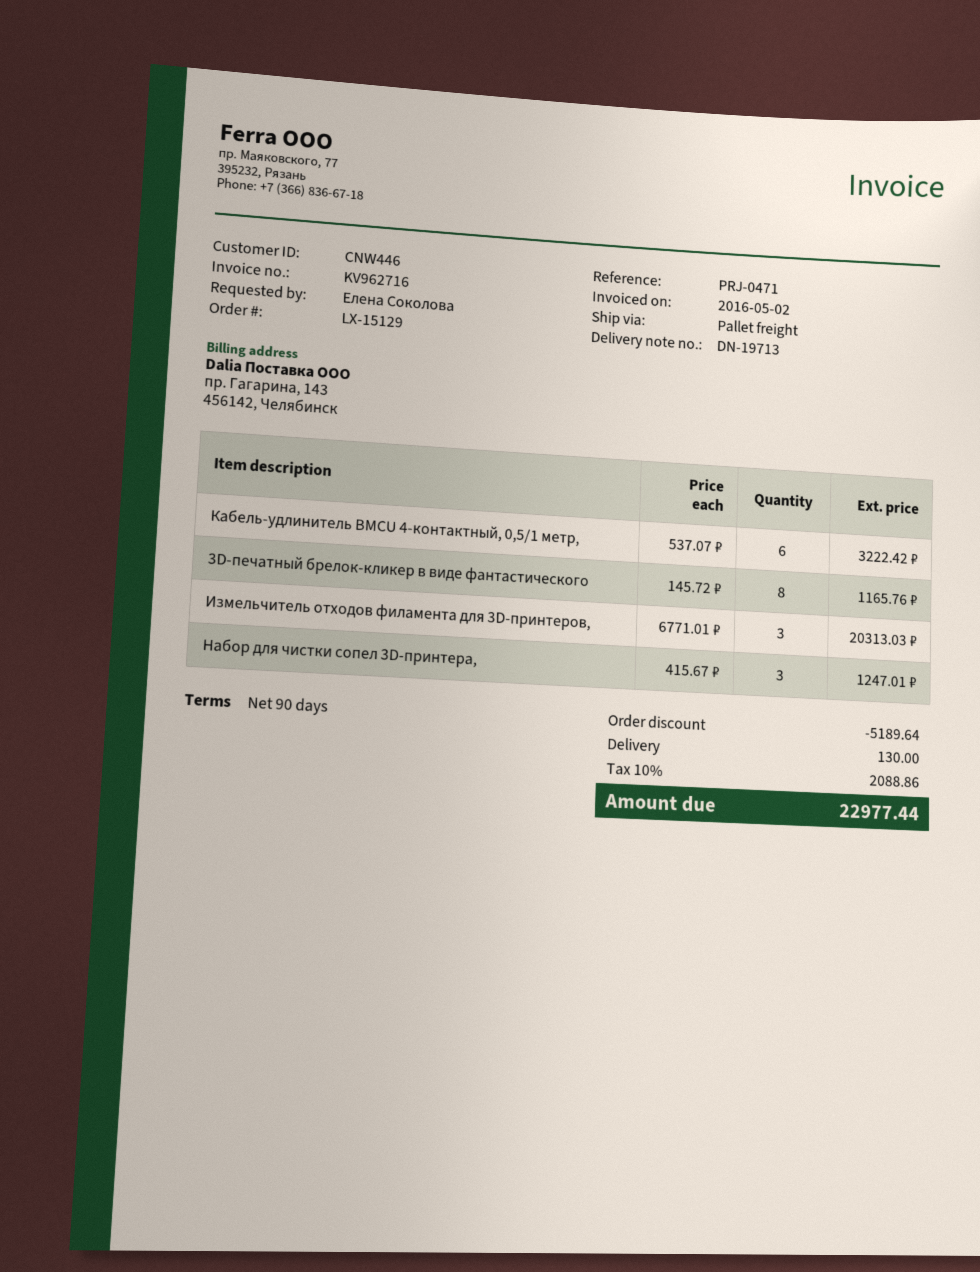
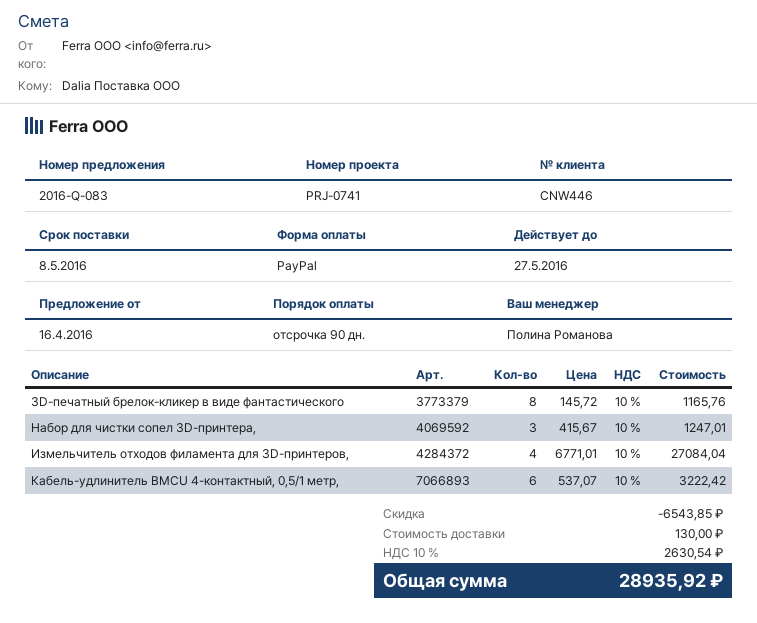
reference: PRJ-0471 -> PRJ-0741
Измельчитель отходов филамента для 3D-принтеров,: 3 x 6771.01 = 20313.03 -> 4 x 6771.01 = 27084.04
discount: 5189.64 -> 6543.85
tax: 10% = 2088.86 -> 10% = 2630.54
total: 22977.44 -> 28935.92

